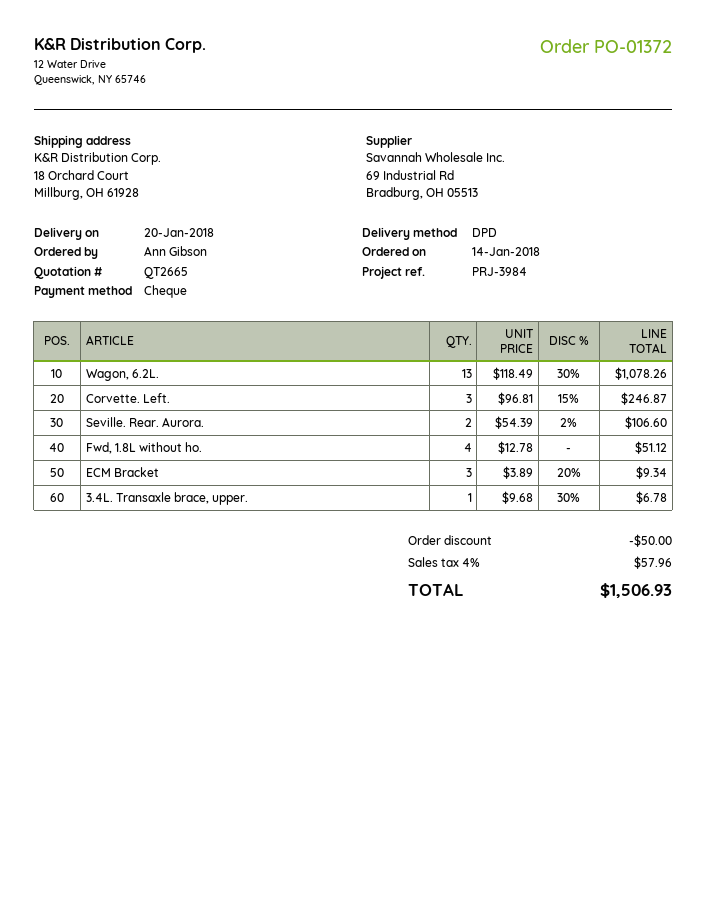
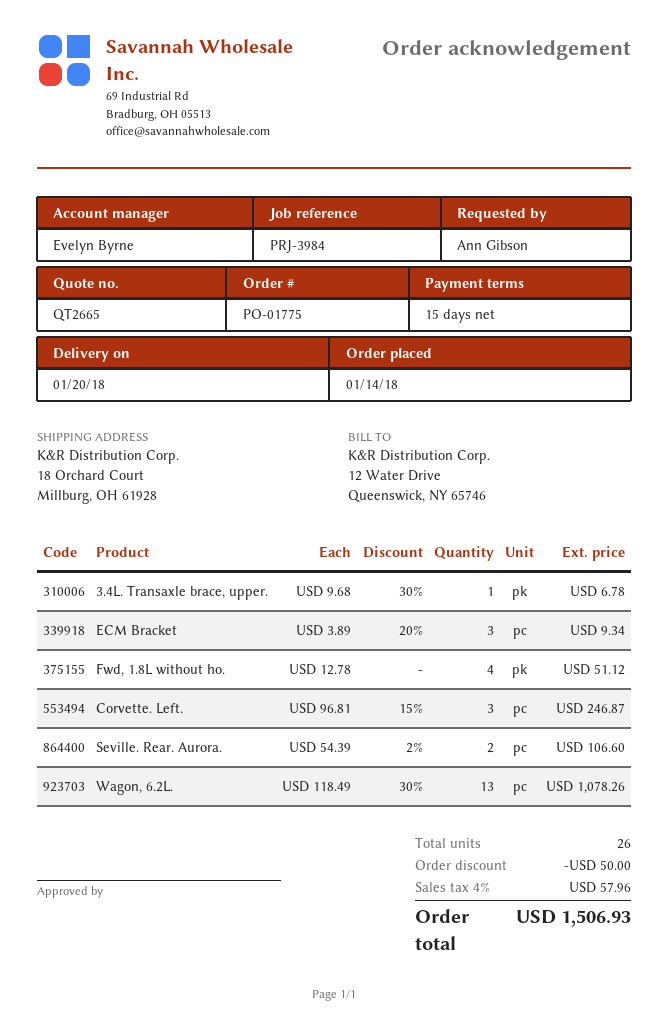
order number: PO-01372 -> PO-01775

